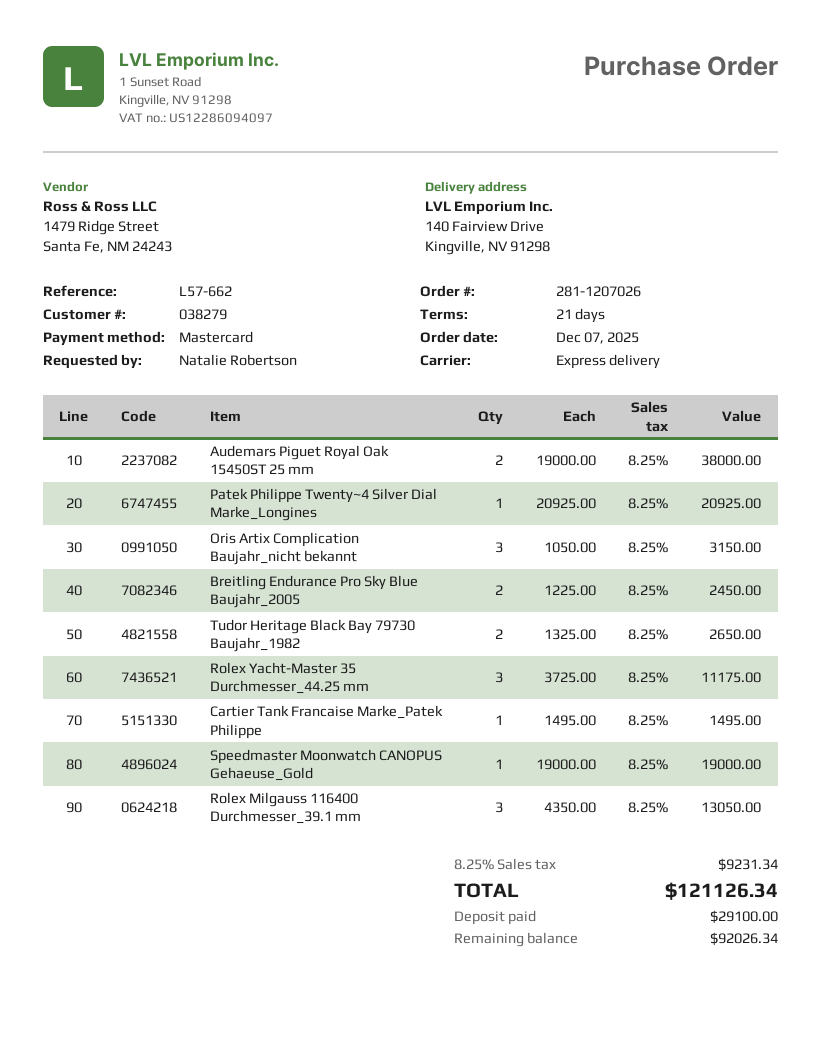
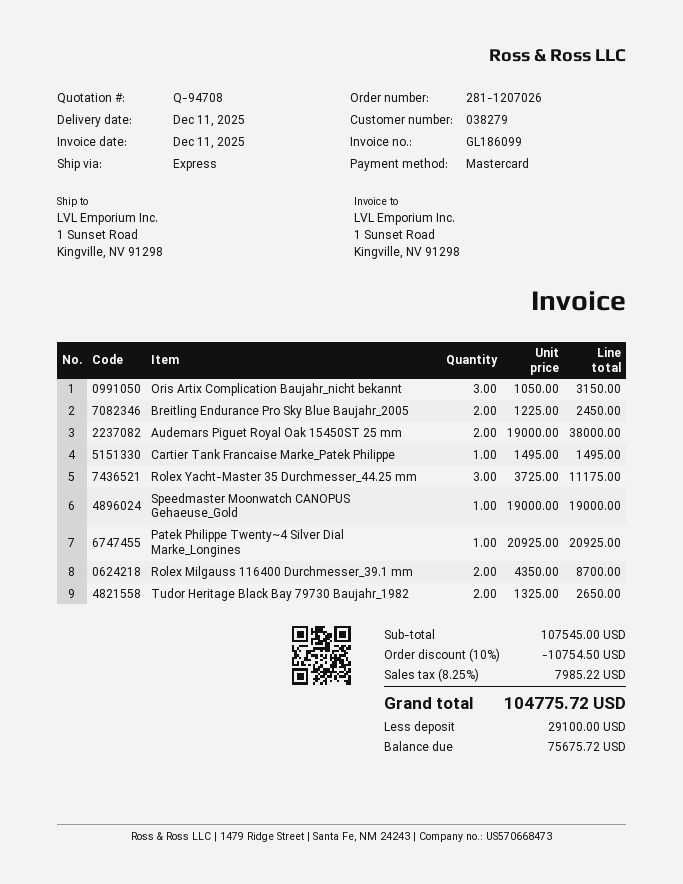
ship to: 140 Fairview Drive, Kingville, NV 91298 -> 1 Sunset Road, Kingville, NV 91298
Rolex Milgauss 116400 Durchmesser_39.1 mm: 3 x 4350.00 = 13050.00 -> 2 x 4350.00 = 8700.00
discount: none -> 10% = 10754.50
tax: 8.25% = 9231.34 -> 8.25% = 7985.22
total: 121126.34 -> 104775.72
balance: 92026.34 -> 75675.72

